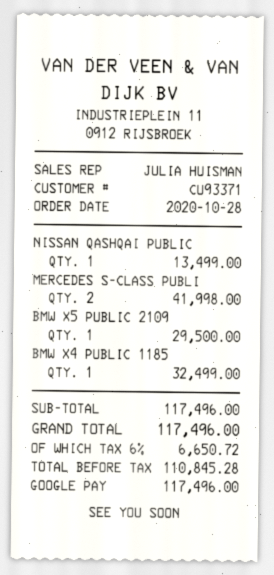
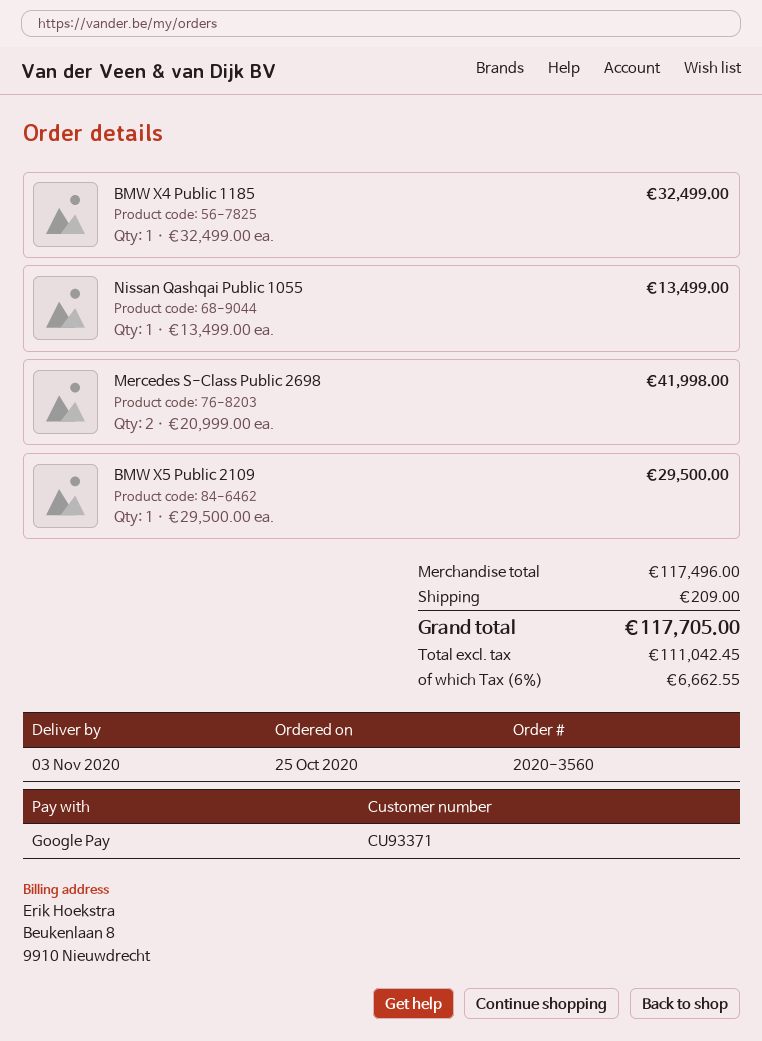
order date: 2020-10-28 -> 2020-10-25
shipping: none -> 209.00
net: 110845.28 -> 111042.45
tax: 6% = 6650.72 -> 6% = 6662.55
total: 117496.00 -> 117705.00

